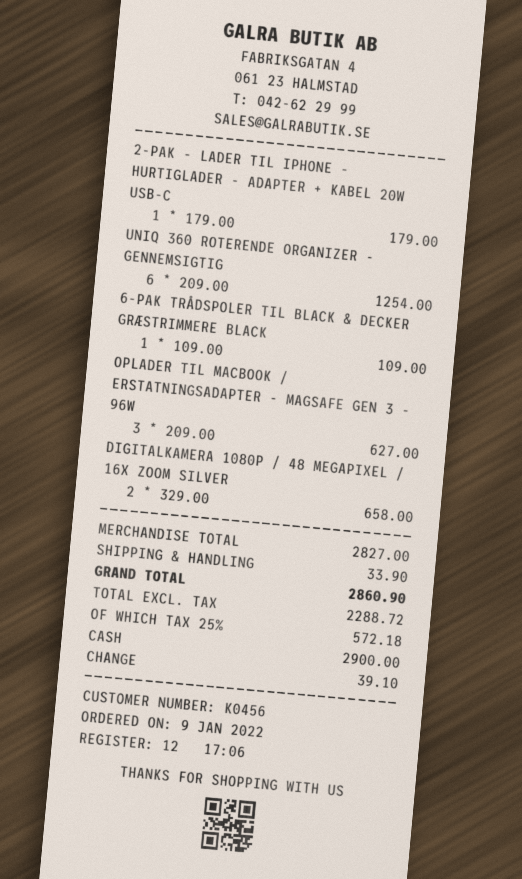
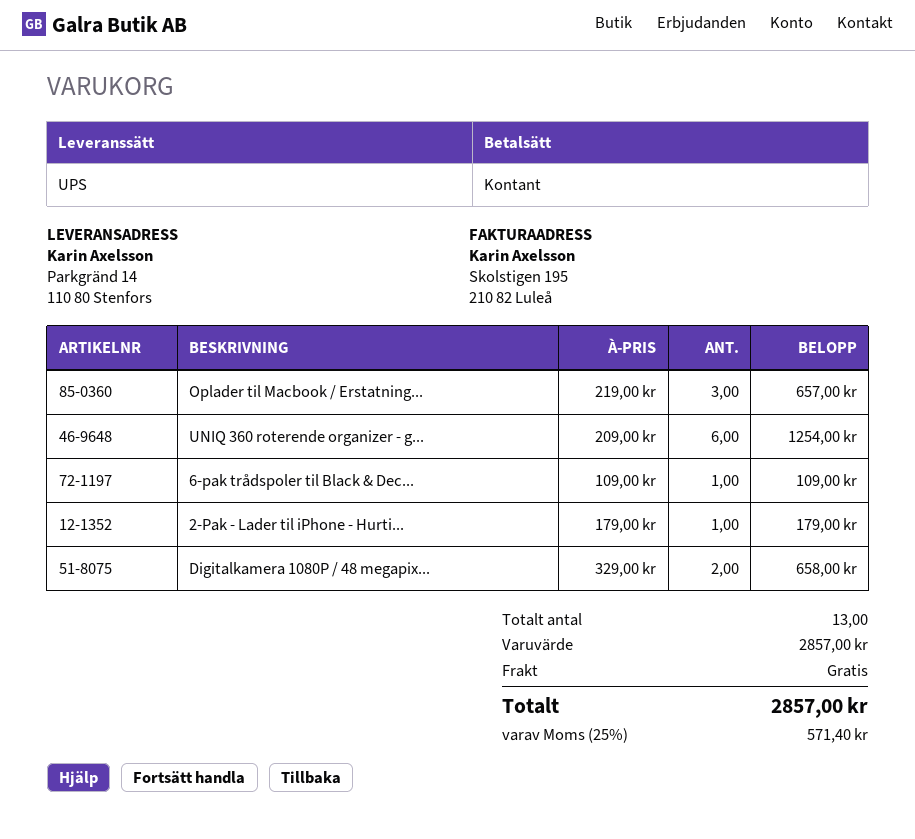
OPLADER TIL MACBOOK / ERSTATNINGSADAPTER - MAGSAFE GEN 3 - 96W: 3 x 209.00 = 627.00 -> 3 x 219.00 = 657.00
subtotal: 2827.00 -> 2857.00
shipping: 33.90 -> 0.00
tax: 25% = 572.18 -> 25% = 571.40
total: 2860.90 -> 2857.00

